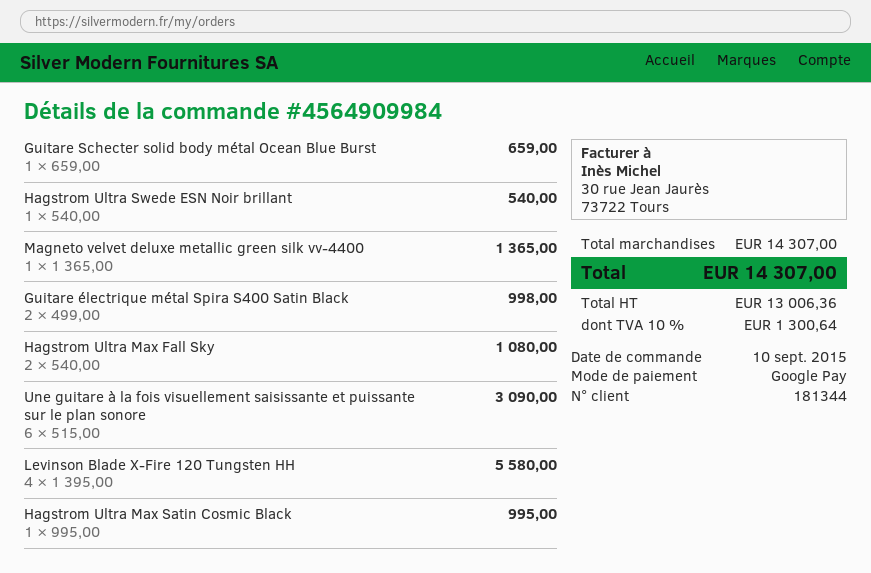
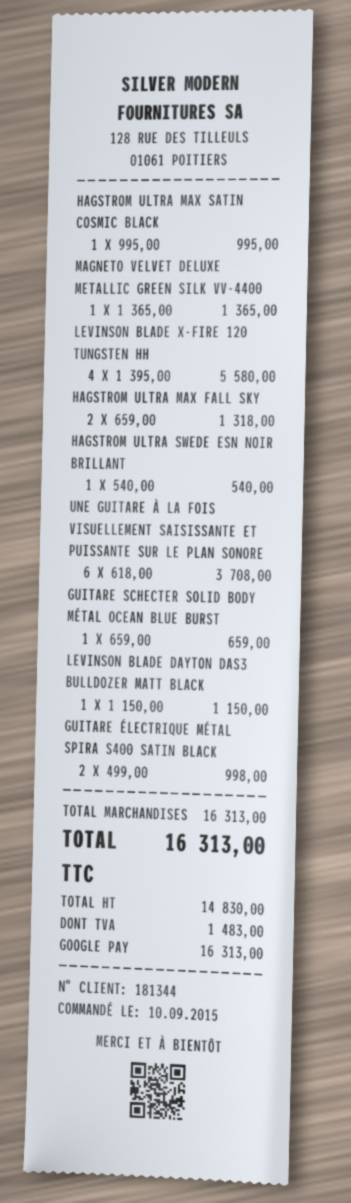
Hagstrom Ultra Max Fall Sky: 2 x 540.00 = 1080.00 -> 2 x 659.00 = 1318.00
Une guitare à la fois visuellement saisissante et puissante sur le plan sonore: 6 x 515.00 = 3090.00 -> 6 x 618.00 = 3708.00
LEVINSON BLADE DAYTON DAS3 BULLDOZER MATT BLACK: none -> 1 x 1150.00 = 1150.00
subtotal: 14307.00 -> 16313.00
net: 13006.36 -> 14830.00
tax: 1300.64 -> 1483.00
total: 14307.00 -> 16313.00

